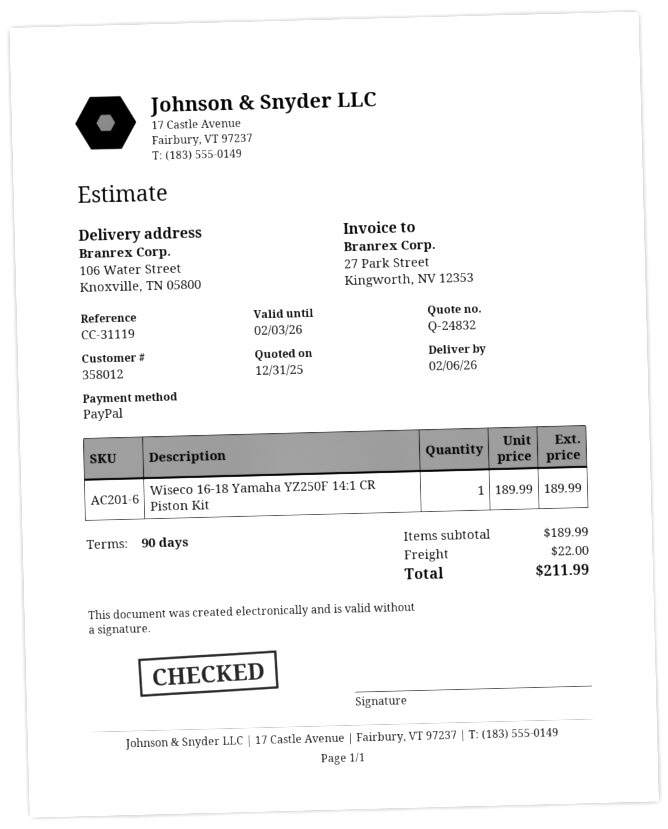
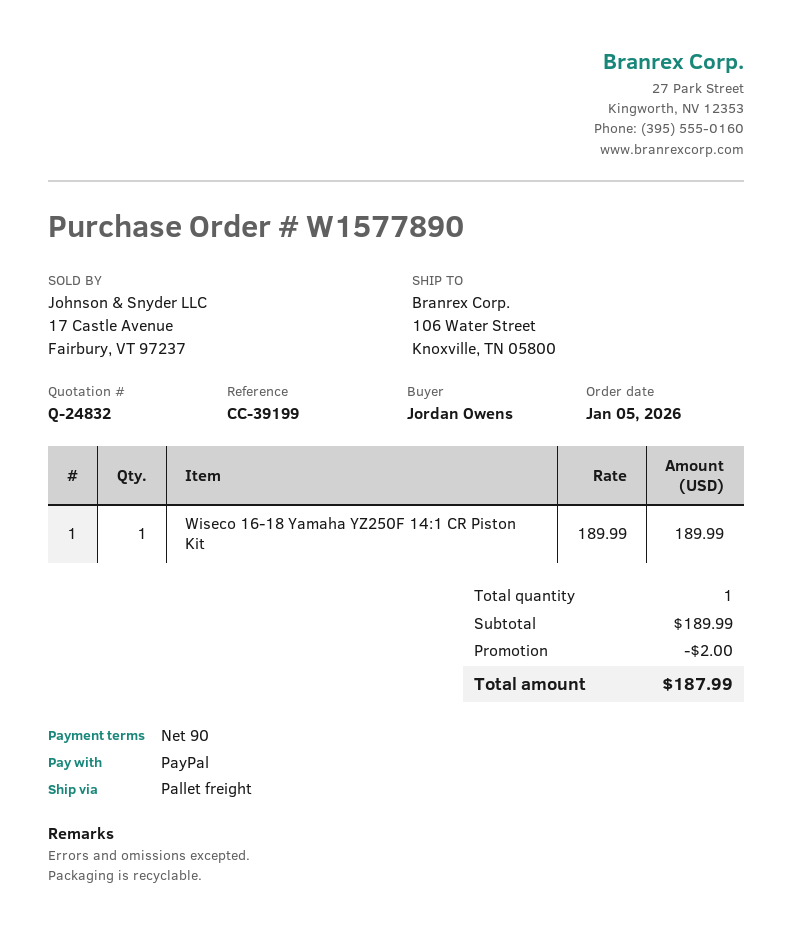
reference: CC-31119 -> CC-39199
discount: none -> 2.00
shipping: 22.00 -> none
total: 211.99 -> 187.99

